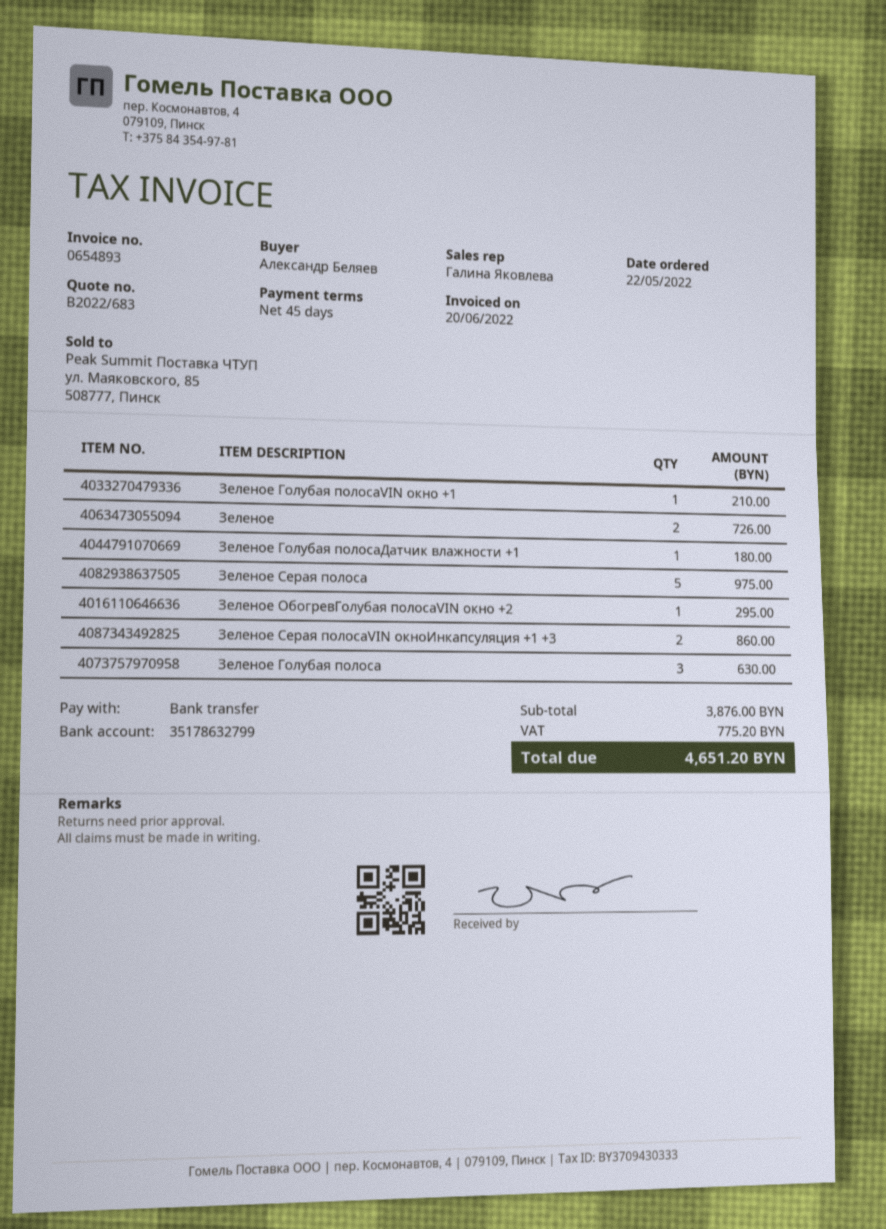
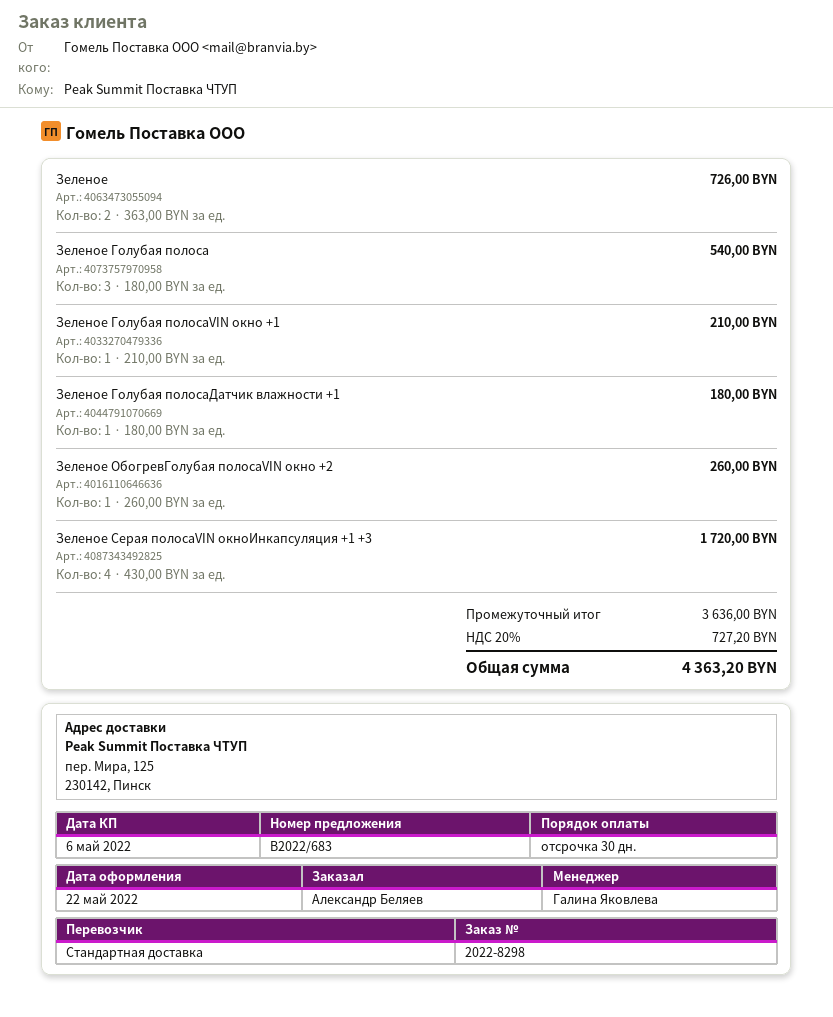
payment terms: 45 days -> 30 days
Зеленое Серая полоса: 5 for 975.00 -> none
Зеленое ОбогревГолубая полосаVIN окно +2: 1 for 295.00 -> 1 for 260.00
Зеленое Серая полосаVIN окноИнкапсуляция +1 +3: 2 for 860.00 -> 4 for 1720.00
Зеленое Голубая полоса: 3 for 630.00 -> 3 for 540.00
subtotal: 3876.00 -> 3636.00
tax: 775.20 -> 727.20
total: 4651.20 -> 4363.20

